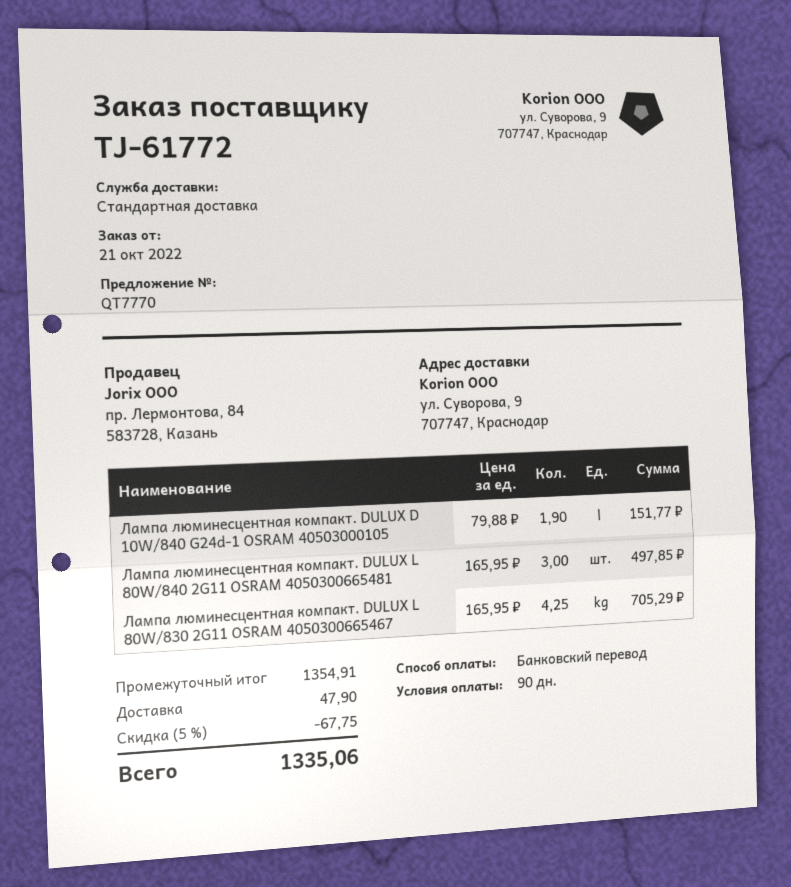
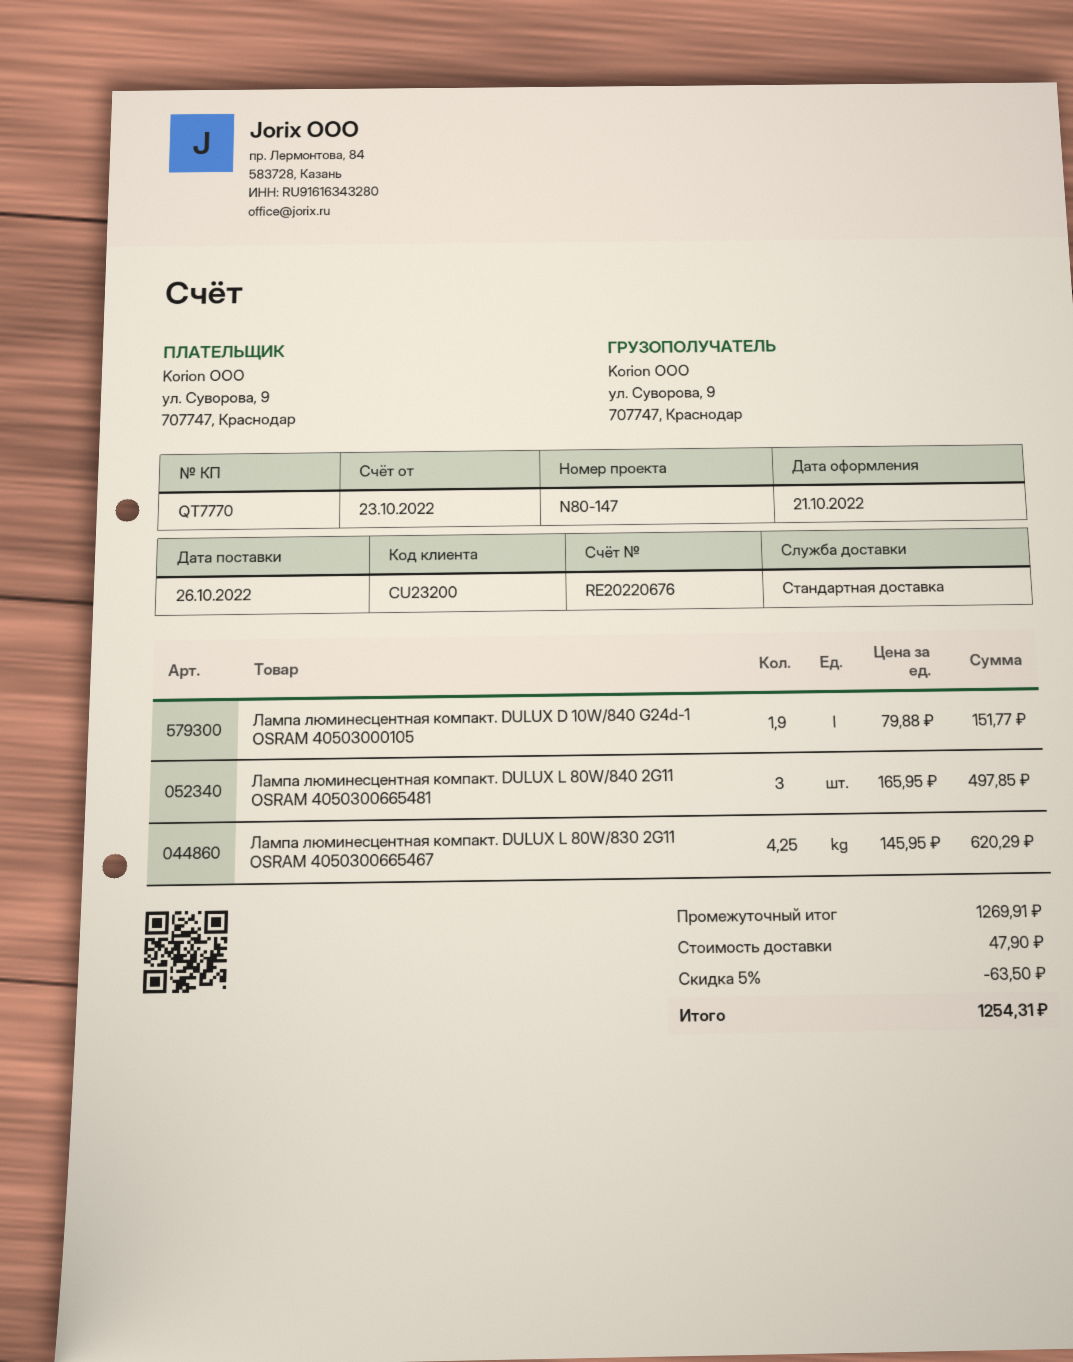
Лампа люминесцентная компакт. DULUX L 80W/830 2G11 OSRAM 4050300665467: 4.25 x 165.95 = 705.29 -> 4.25 x 145.95 = 620.29
subtotal: 1354.91 -> 1269.91
discount: 5% = 67.75 -> 5% = 63.50
total: 1335.06 -> 1254.31

